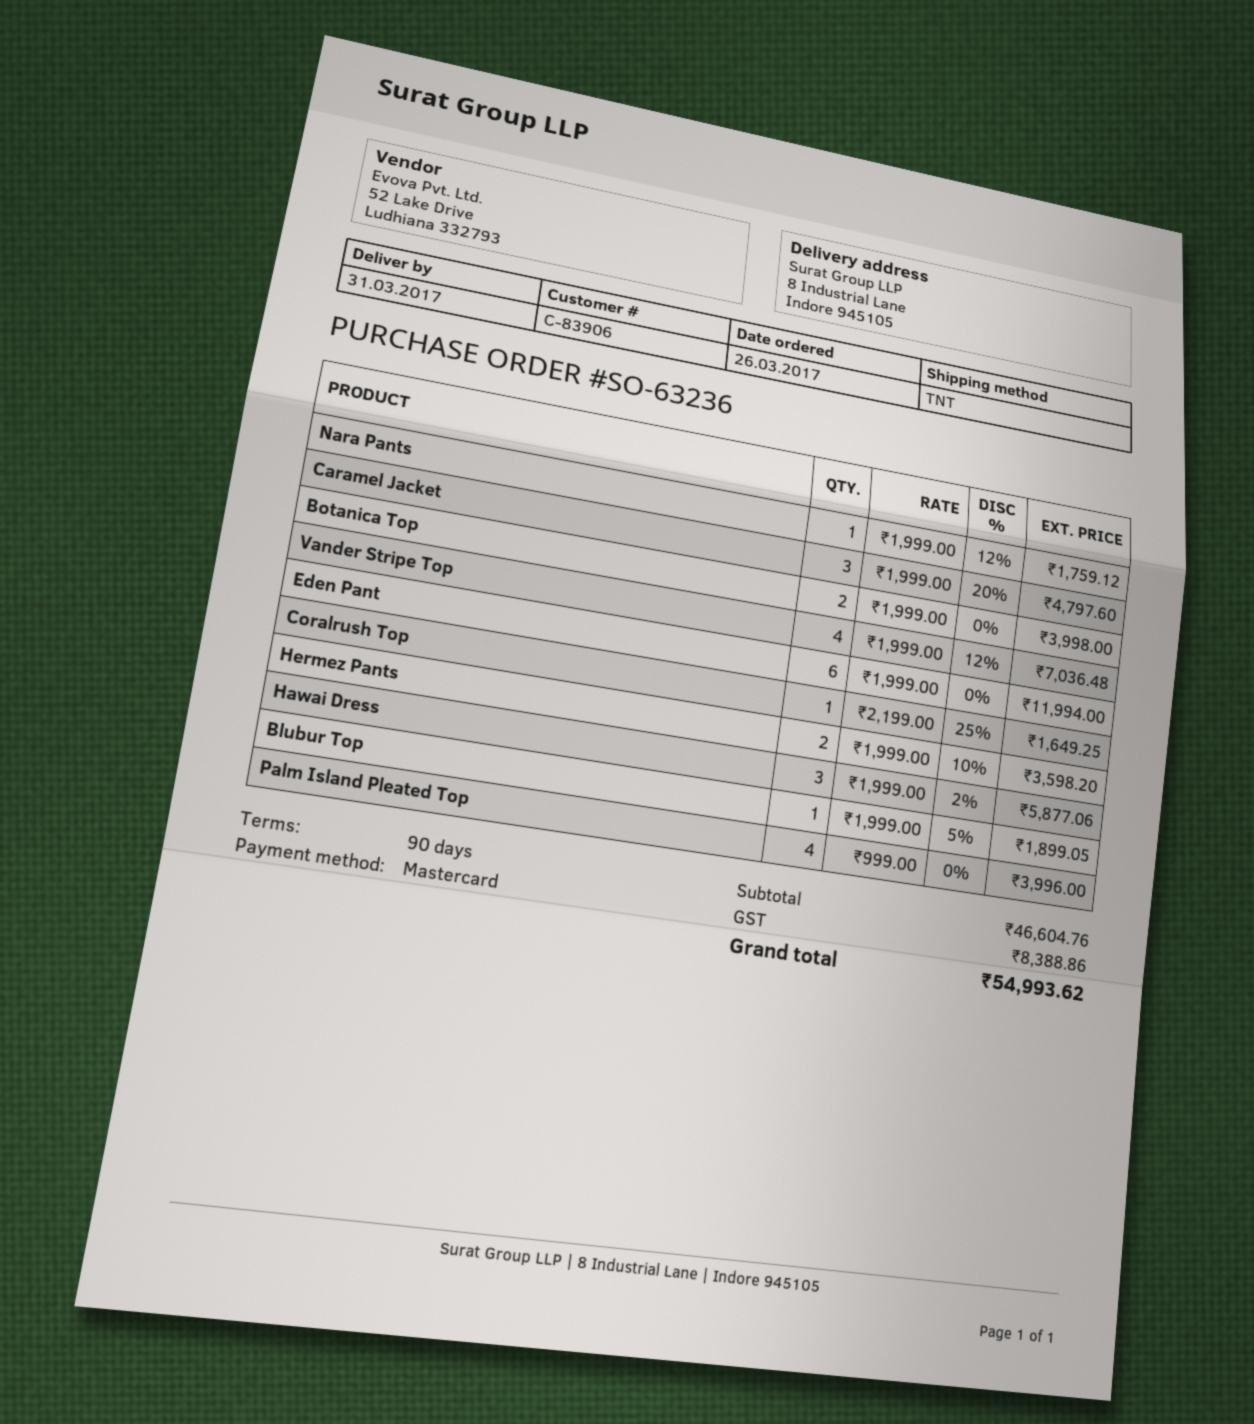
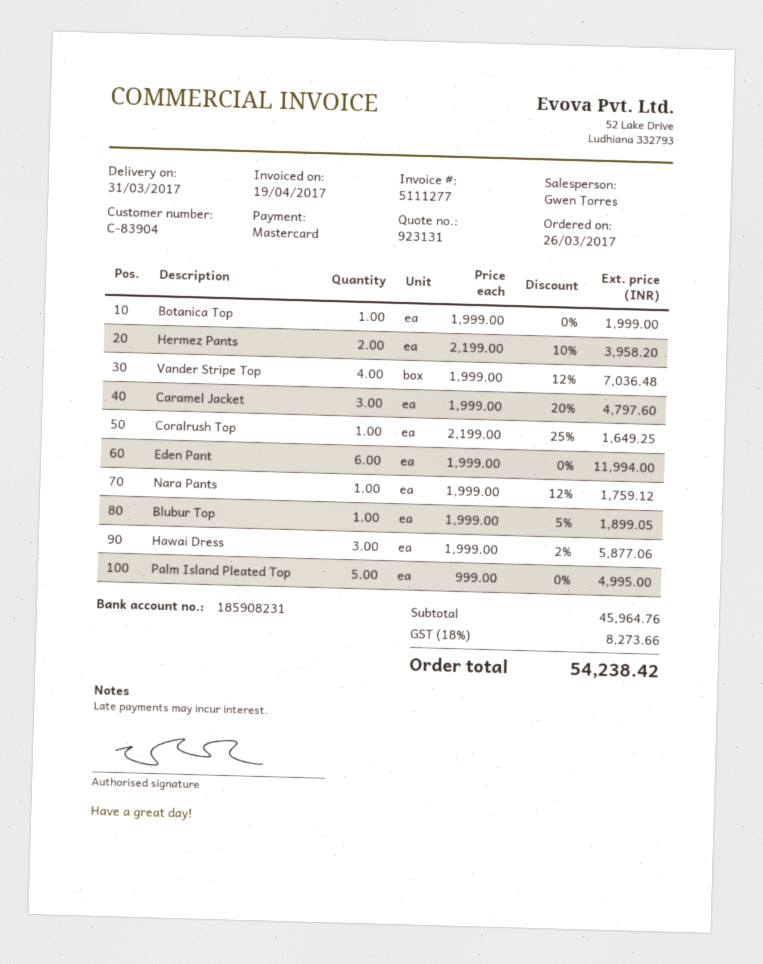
customer number: C-83906 -> C-83904
Botanica Top: 2 x 1999.00 = 3998.00 -> 1 x 1999.00 = 1999.00
Hermez Pants: 2 x 1999.00 - 10% = 3598.20 -> 2 x 2199.00 - 10% = 3958.20
Palm Island Pleated Top: 4 x 999.00 = 3996.00 -> 5 x 999.00 = 4995.00
subtotal: 46604.76 -> 45964.76
tax: 8388.86 -> 8273.66
total: 54993.62 -> 54238.42

